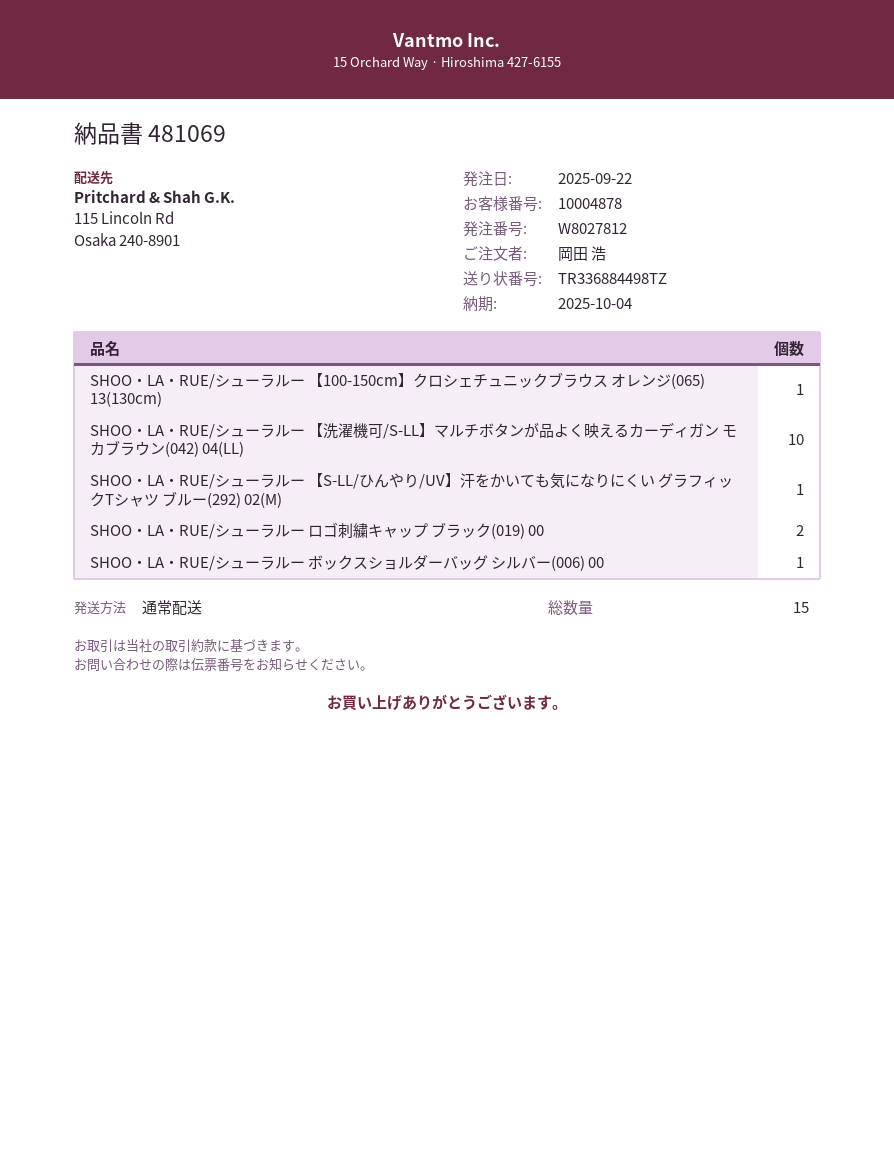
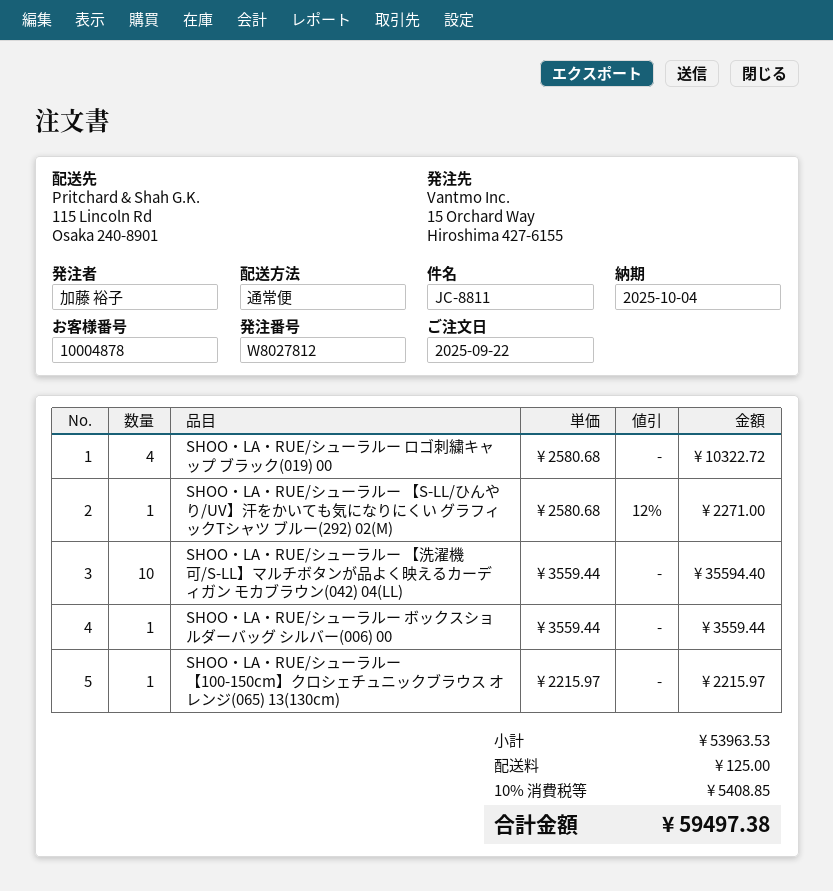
ordered by: 岡田 浩 -> 加藤 裕子
SHOO・LA・RUE/シューラルー ロゴ刺繍キャップ ブラック(019) 00: 2 -> 4

